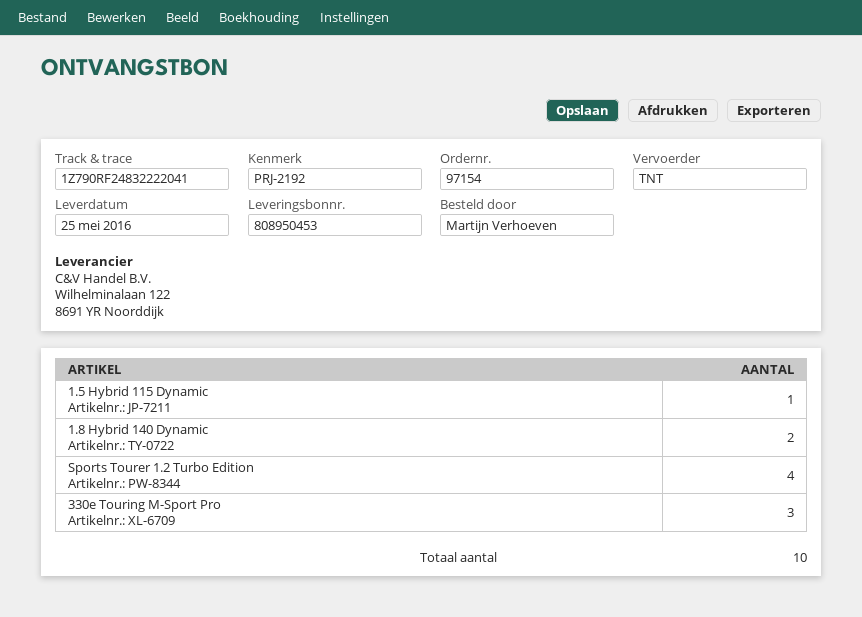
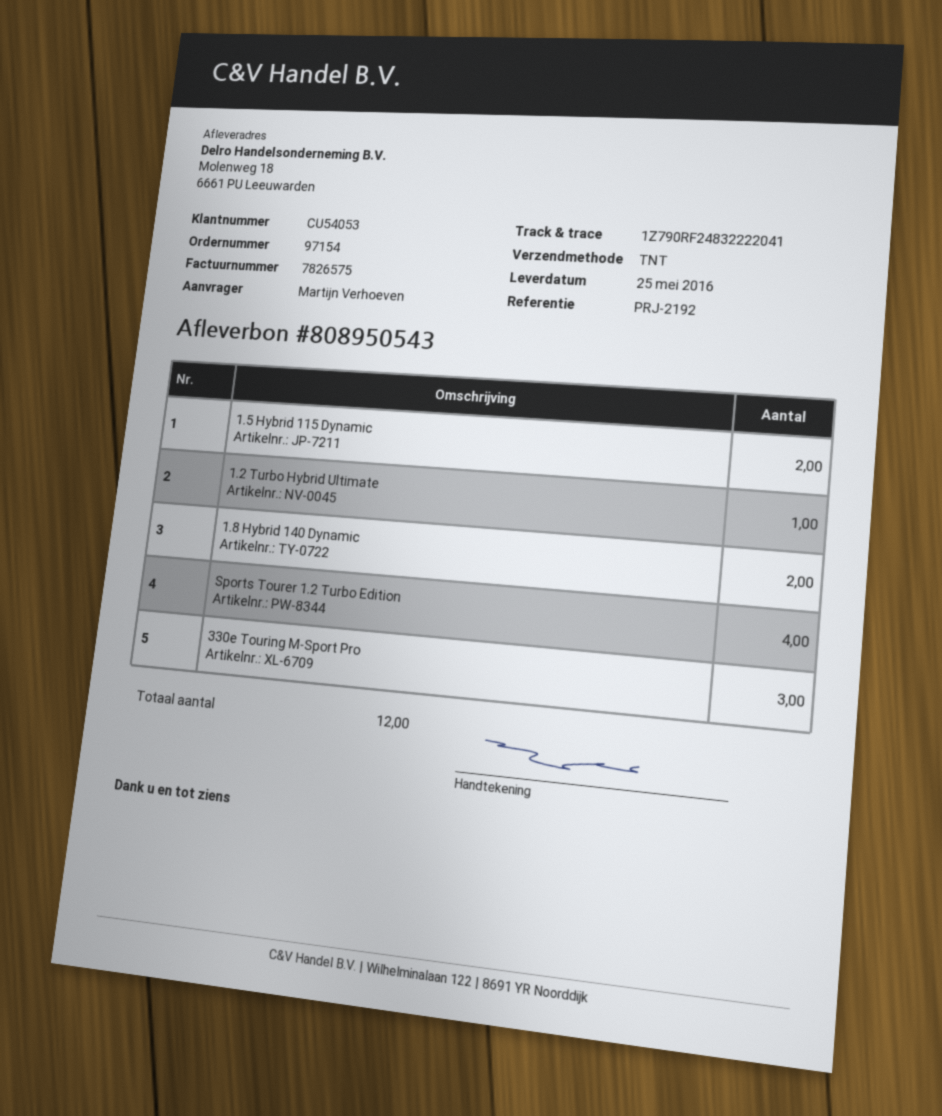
delivery note number: 808950453 -> 808950543
1.5 Hybrid 115 Dynamic: 1 -> 2
1.2 Turbo Hybrid Ultimate: none -> 1
total quantity: 10 -> 12

